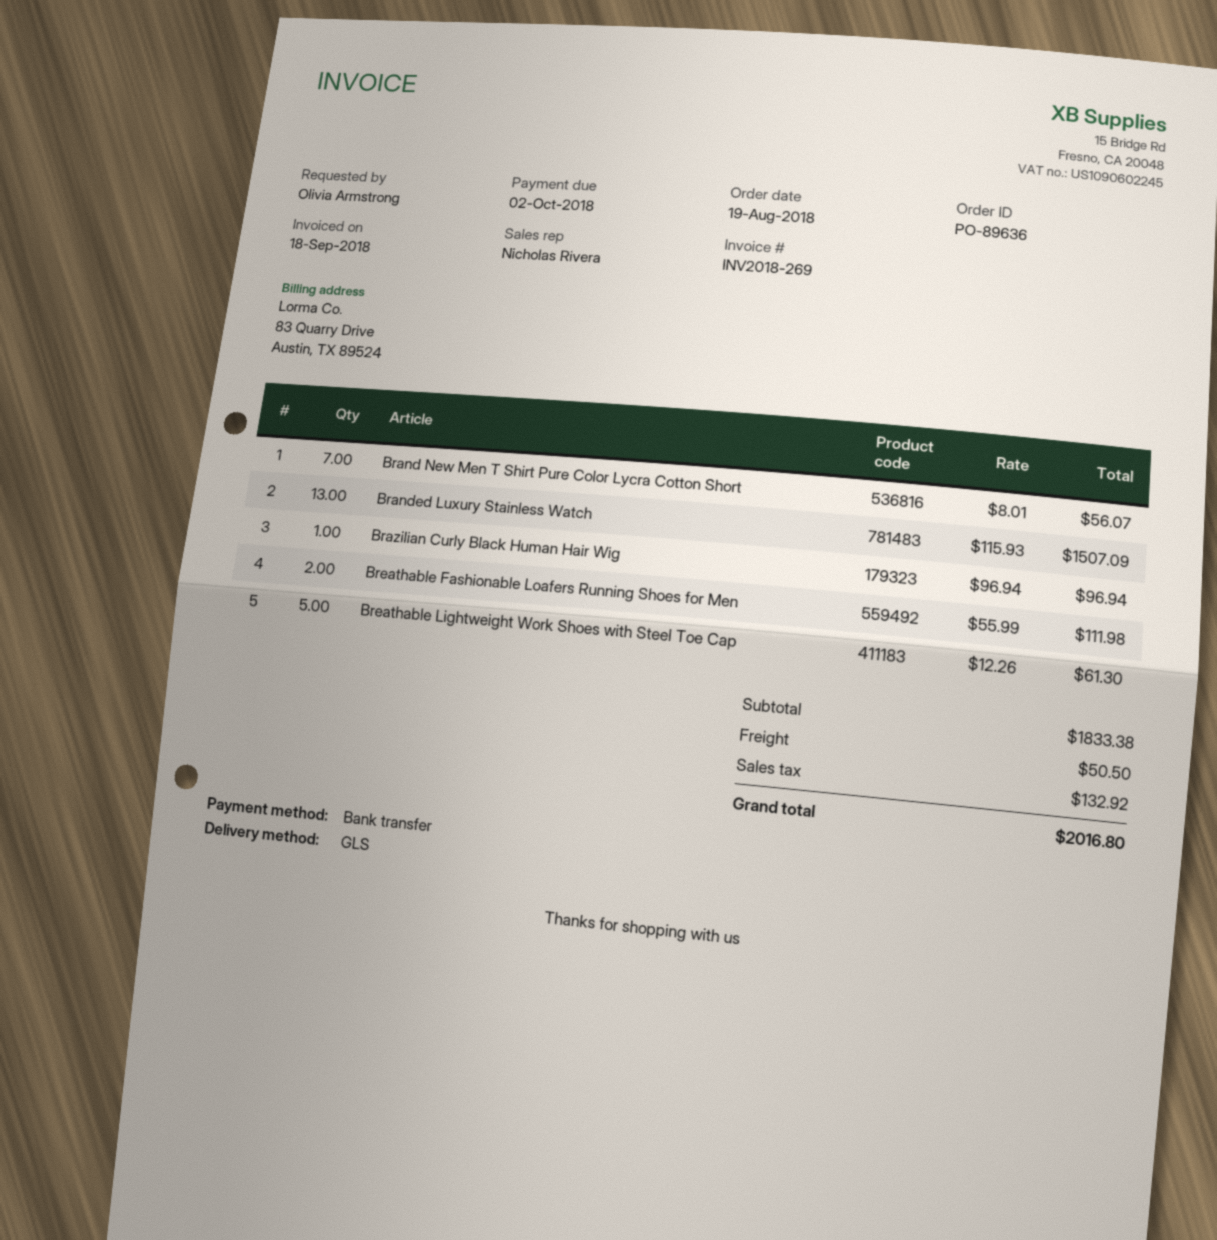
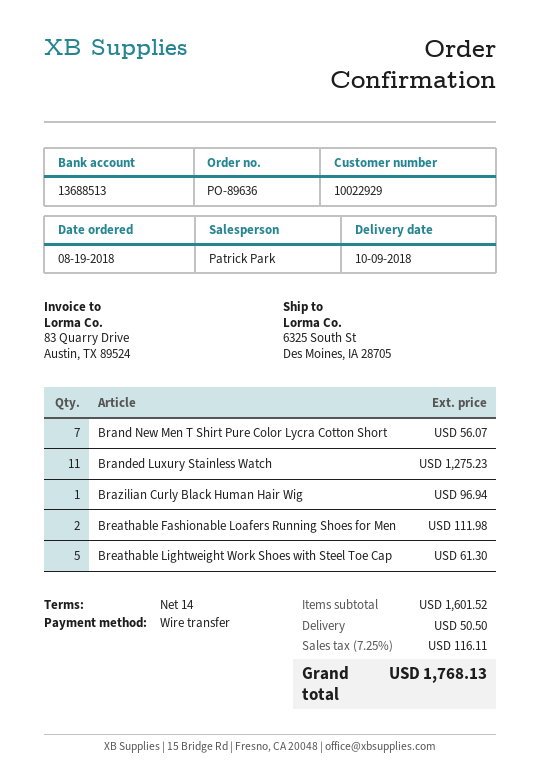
sales rep: Nicholas Rivera -> Patrick Park
Branded Luxury Stainless Watch: 13 for 1507.09 -> 11 for 1275.23
subtotal: 1833.38 -> 1601.52
tax: 132.92 -> 116.11
total: 2016.80 -> 1768.13

